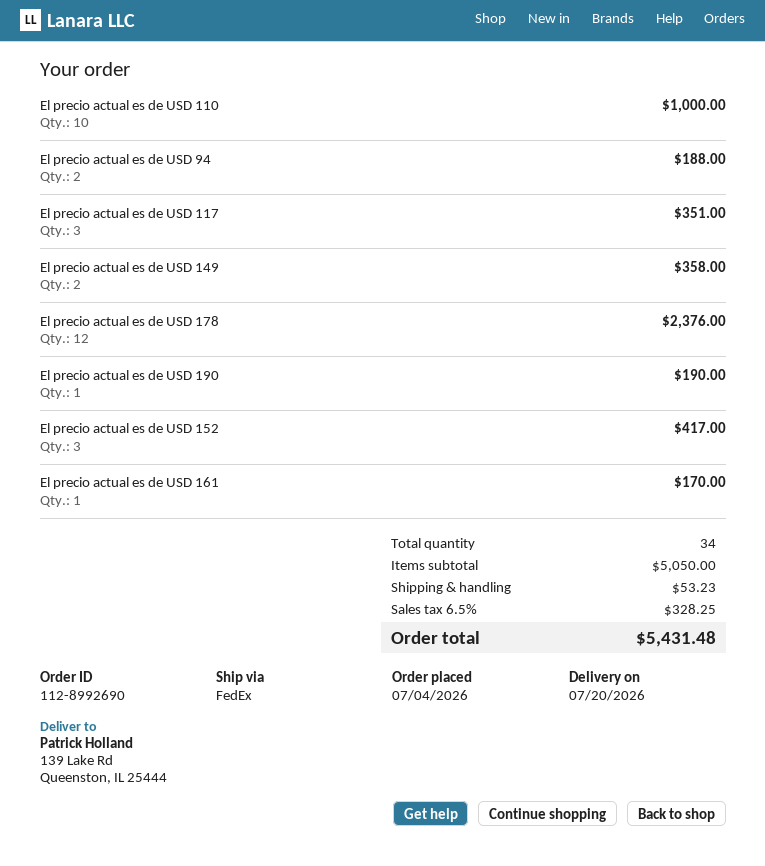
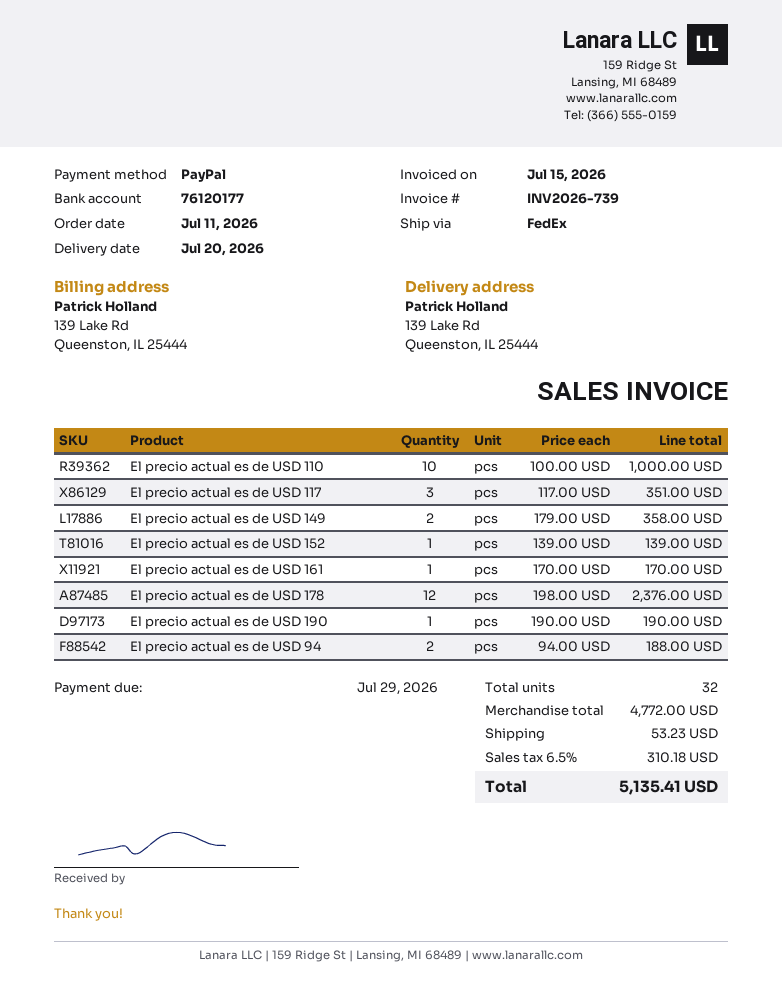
order date: 2026-07-04 -> 2026-07-11
El precio actual es de USD 152: 3 for 417.00 -> 1 for 139.00
total quantity: 34 -> 32
subtotal: 5050.00 -> 4772.00
tax: 6.5% = 328.25 -> 6.5% = 310.18
total: 5431.48 -> 5135.41

